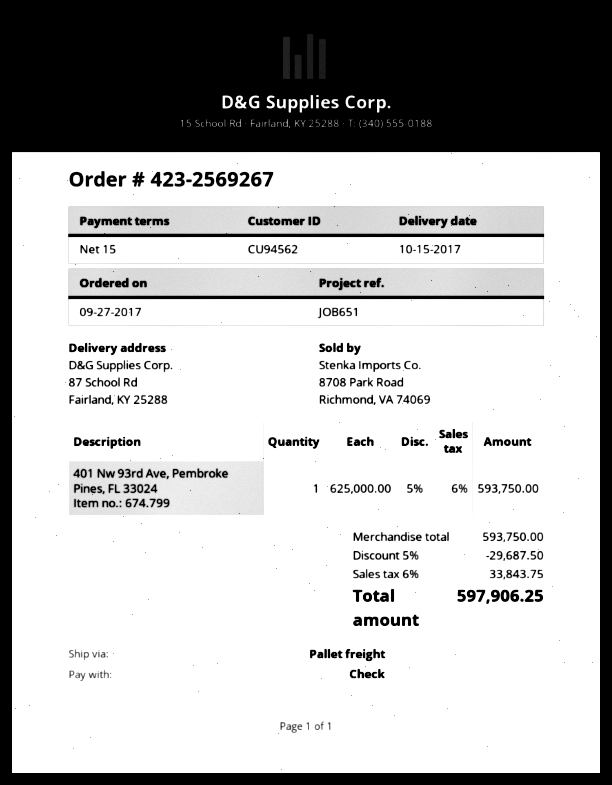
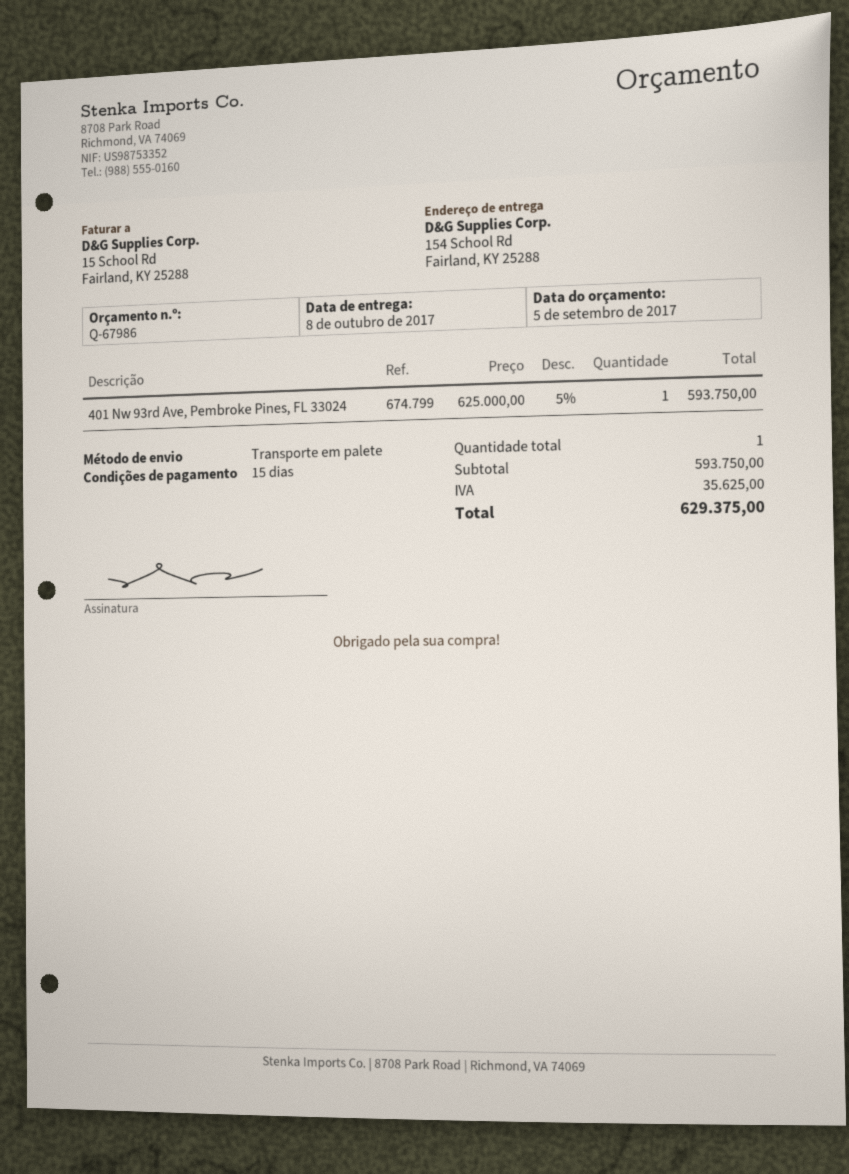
delivery date: 2017-10-15 -> 2017-10-08
ship to: 87 School Rd, Fairland, KY 25288 -> 154 School Rd, Fairland, KY 25288
discount: 5% = 29687.50 -> none
tax: 33843.75 -> 35625.00
total: 597906.25 -> 629375.00

